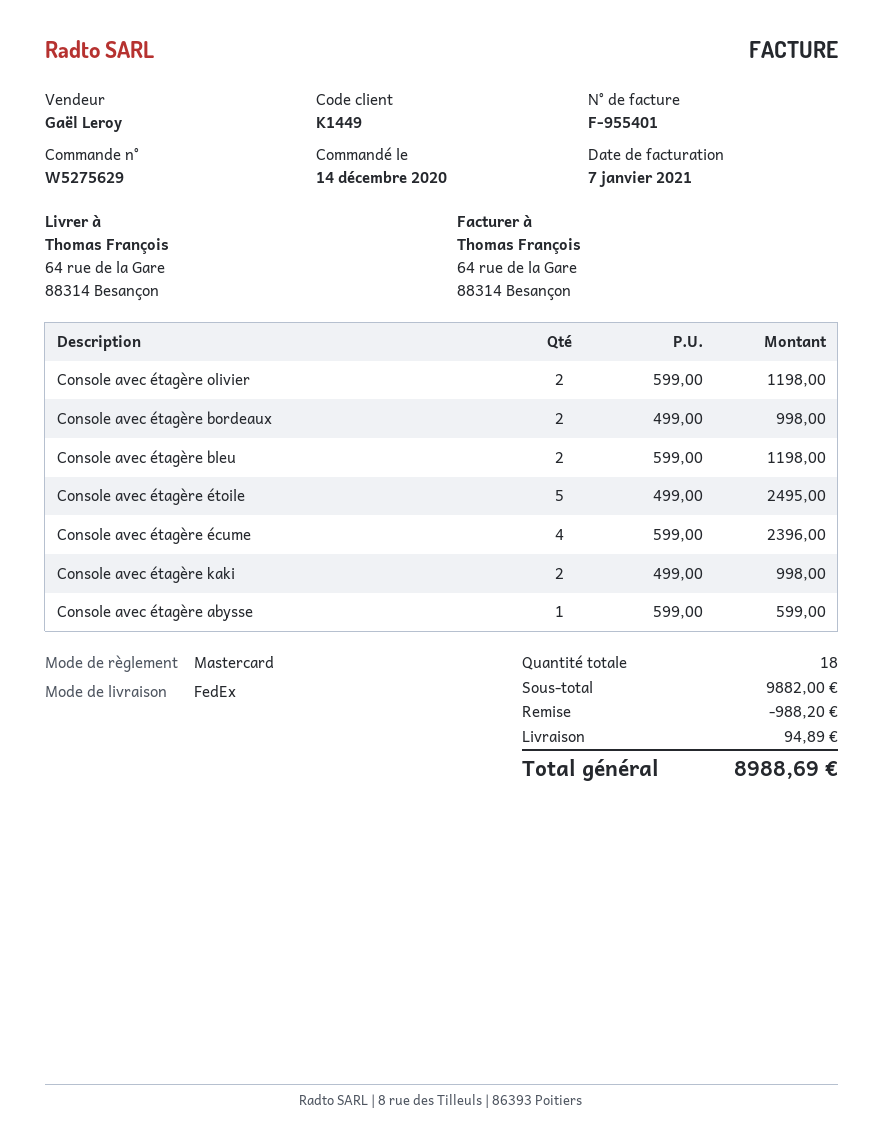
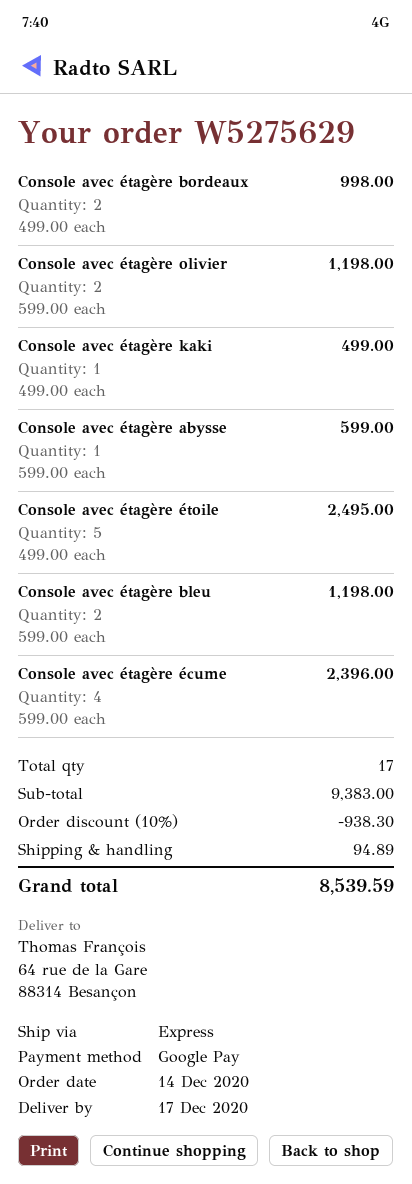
payment method: Mastercard -> Google Pay
shipping method: FedEx -> express
Console avec étagère kaki: 2 x 499.00 = 998.00 -> 1 x 499.00 = 499.00
total quantity: 18 -> 17
subtotal: 9882.00 -> 9383.00
discount: 988.20 -> 938.30
total: 8988.69 -> 8539.59

